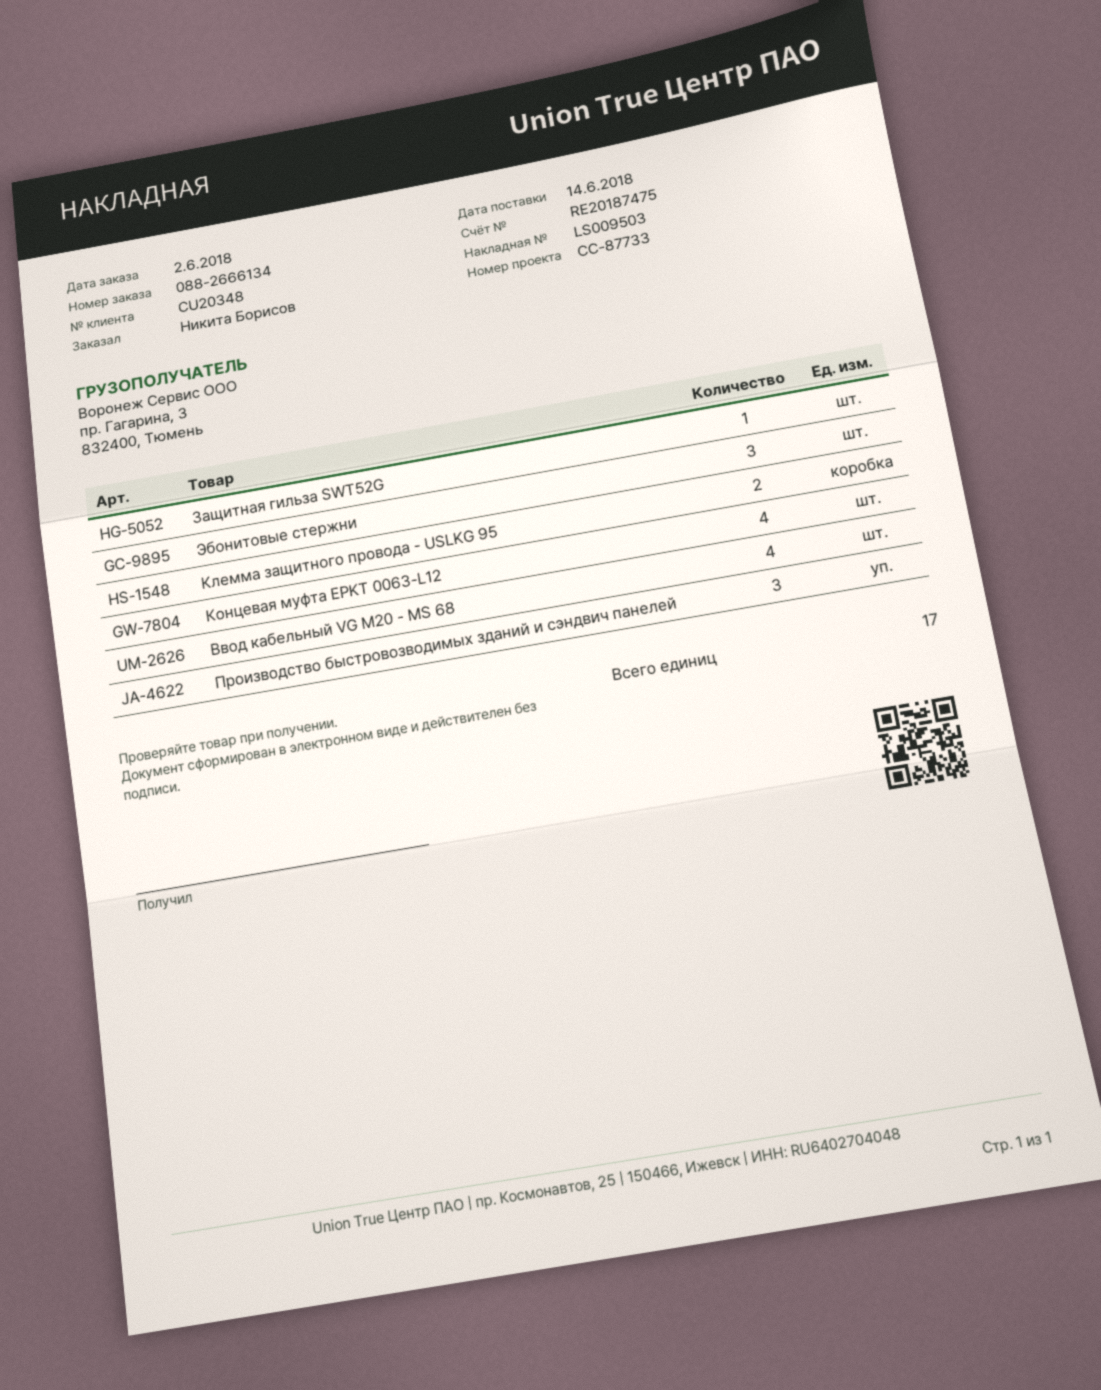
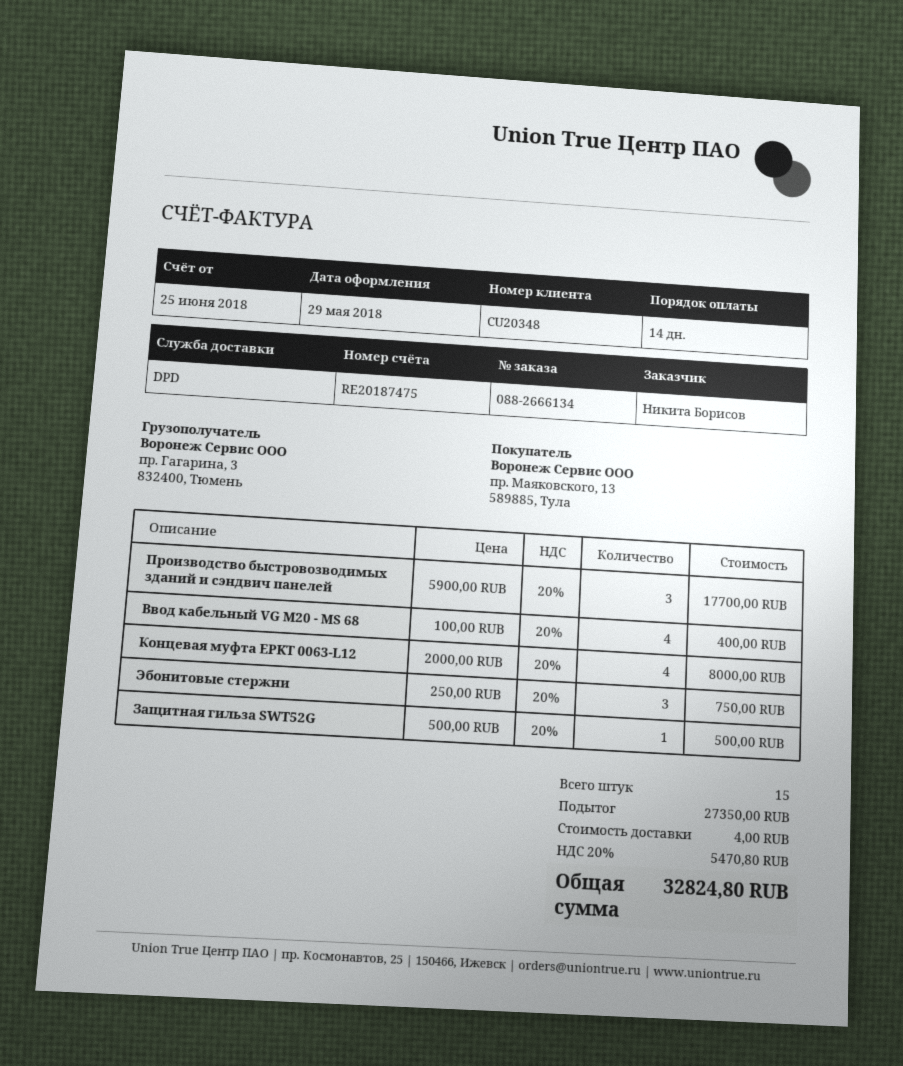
order date: 2018-06-02 -> 2018-05-29
Клемма защитного провода - USLKG 95: 2 -> none
total quantity: 17 -> 15

